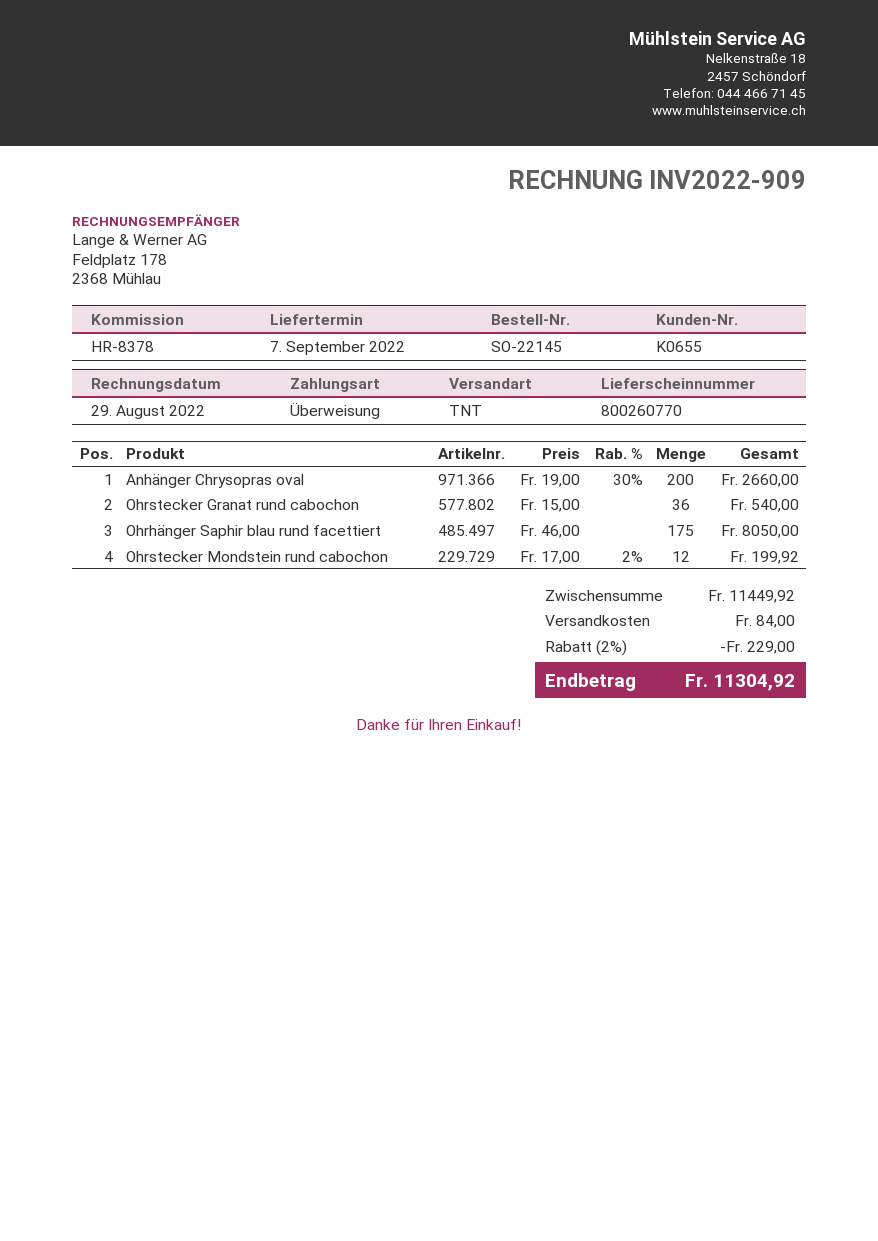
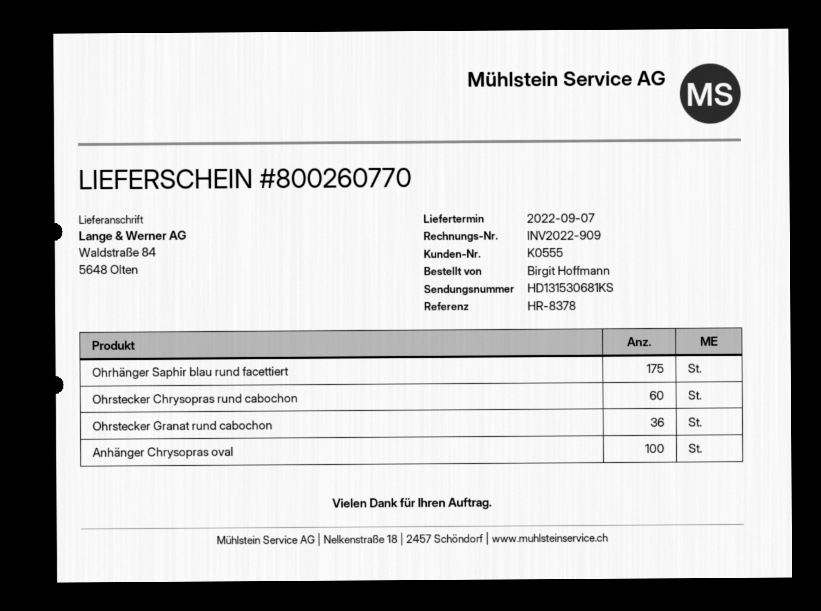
customer number: K0655 -> K0555
Anhänger Chrysopras oval: 200 -> 100
Ohrstecker Mondstein rund cabochon: 12 -> none
Ohrstecker Chrysopras rund cabochon: none -> 60

